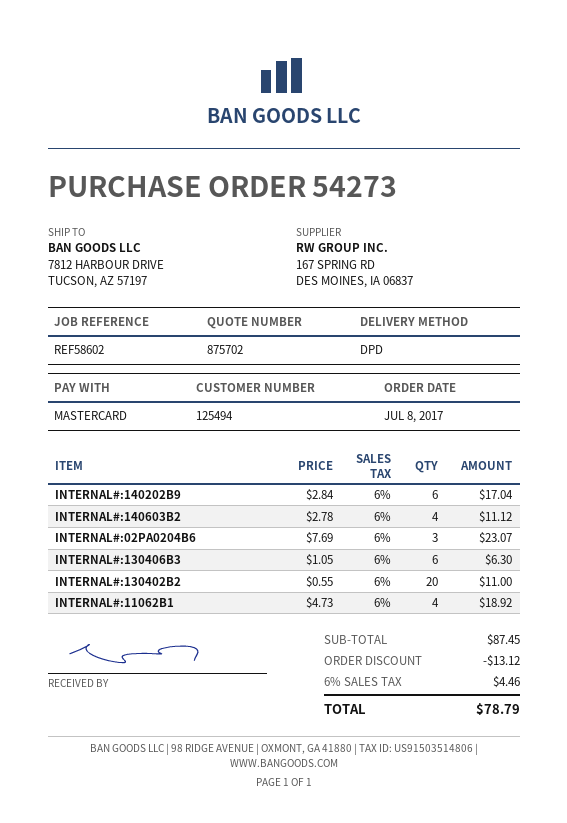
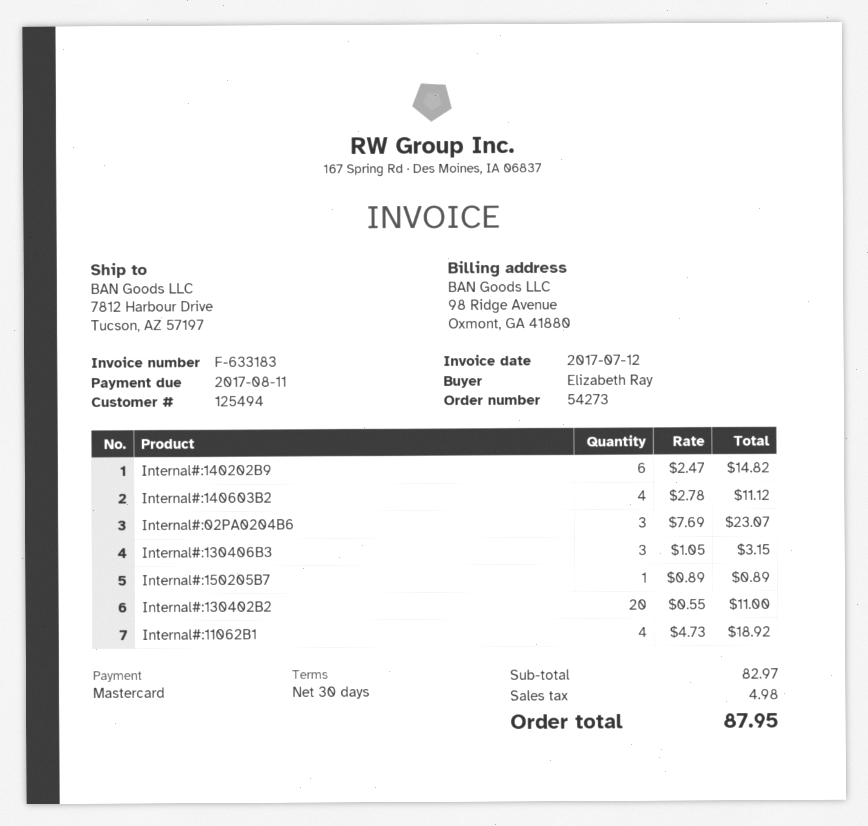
INTERNAL#:140202B9: 6 x 2.84 = 17.04 -> 6 x 2.47 = 14.82
INTERNAL#:130406B3: 6 x 1.05 = 6.30 -> 3 x 1.05 = 3.15
Internal#:150205B7: none -> 1 x 0.89 = 0.89
subtotal: 87.45 -> 82.97
discount: 13.12 -> none
tax: 4.46 -> 4.98
total: 78.79 -> 87.95

